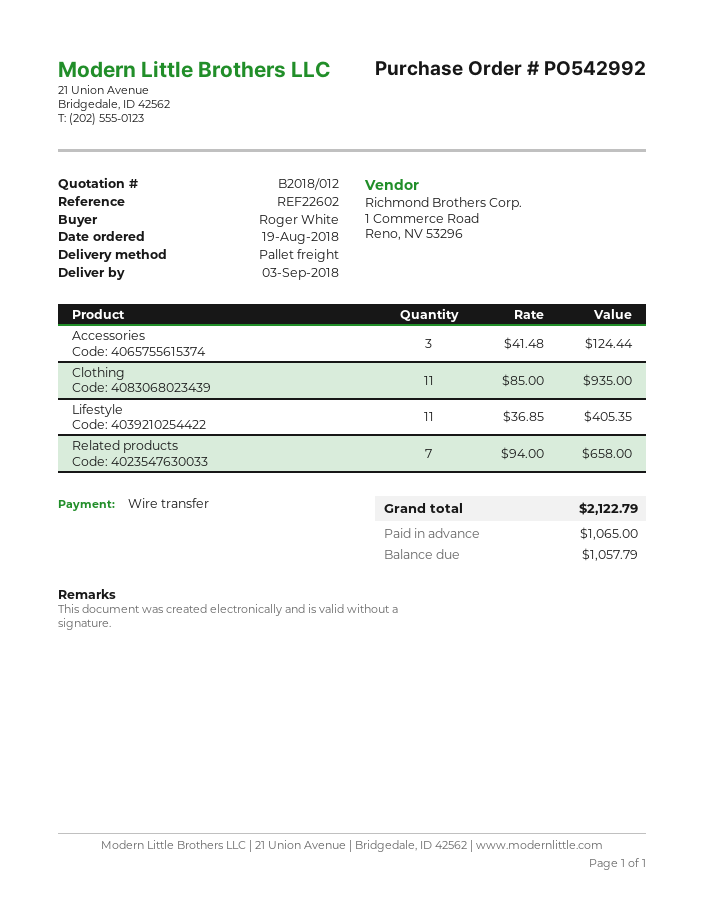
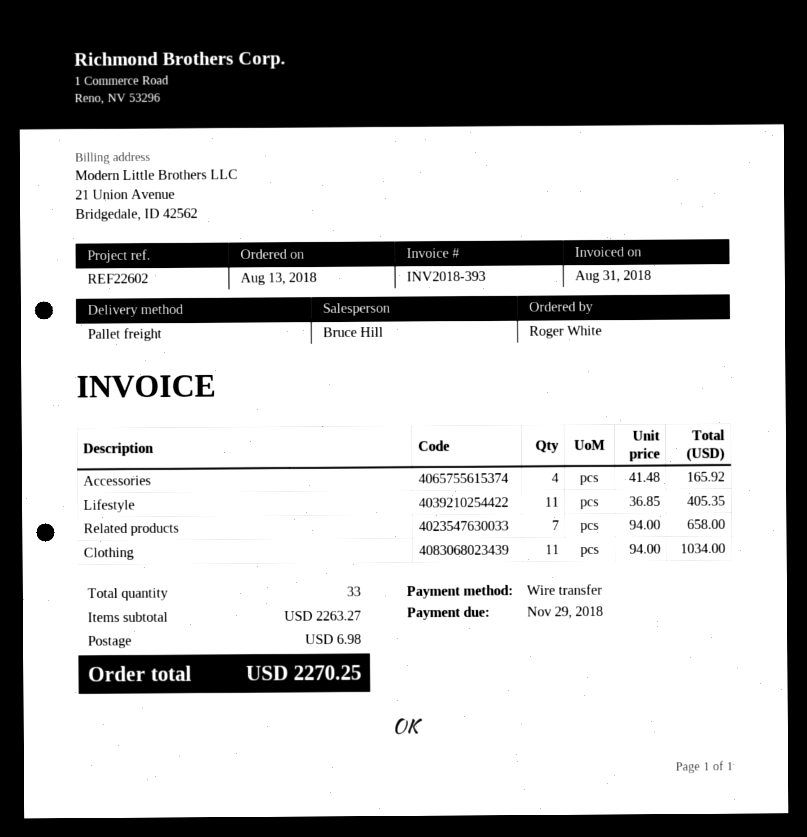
order date: 2018-08-19 -> 2018-08-13
Accessories: 3 x 41.48 = 124.44 -> 4 x 41.48 = 165.92
Clothing: 11 x 85.00 = 935.00 -> 11 x 94.00 = 1034.00
shipping: none -> 6.98
total: 2122.79 -> 2270.25

